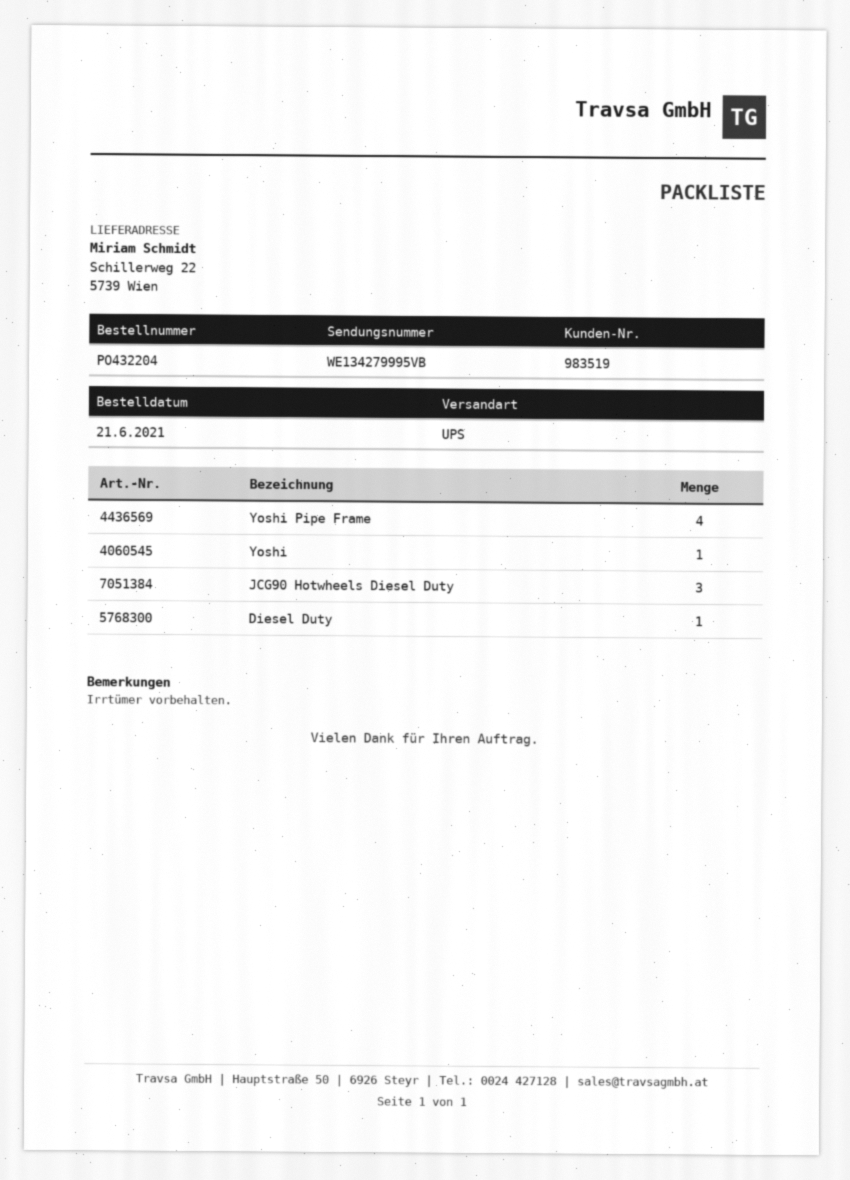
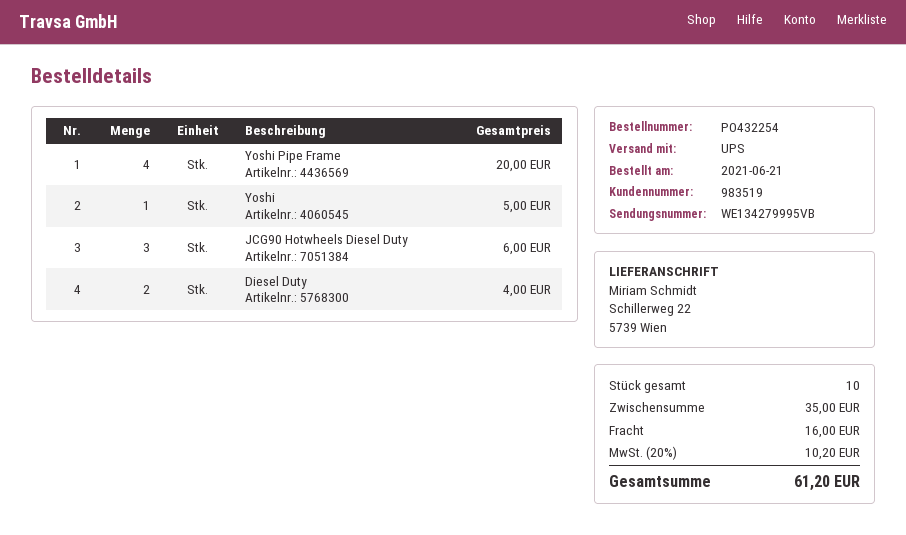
order number: PO432204 -> PO432254
Diesel Duty: 1 -> 2

